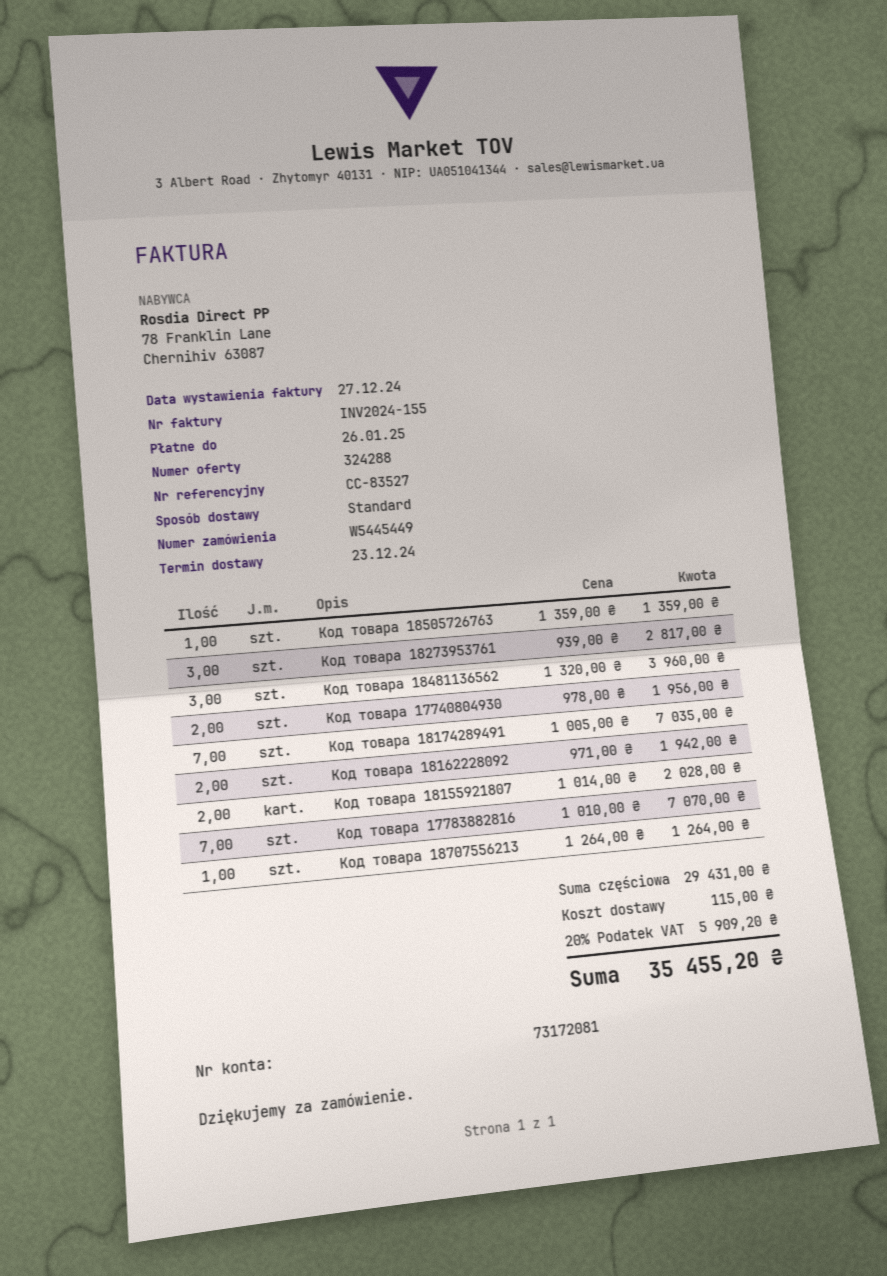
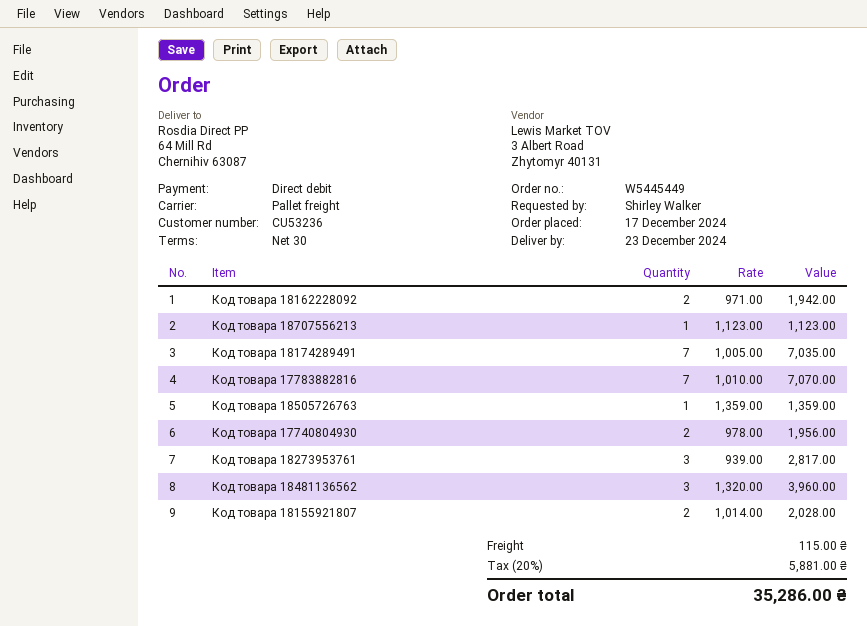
shipping method: standard -> pallet freight
Код товара 18707556213: 1 x 1264.00 = 1264.00 -> 1 x 1123.00 = 1123.00
tax: 20% = 5909.20 -> 20% = 5881.00
total: 35455.20 -> 35286.00

